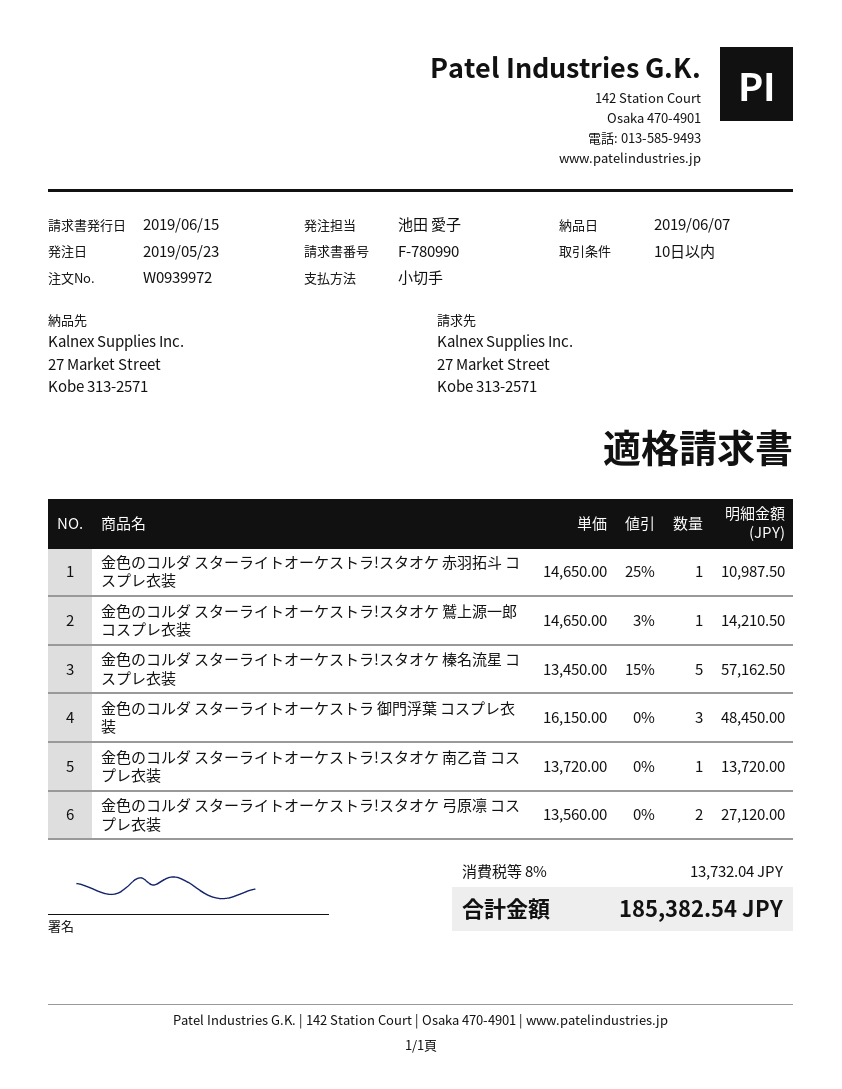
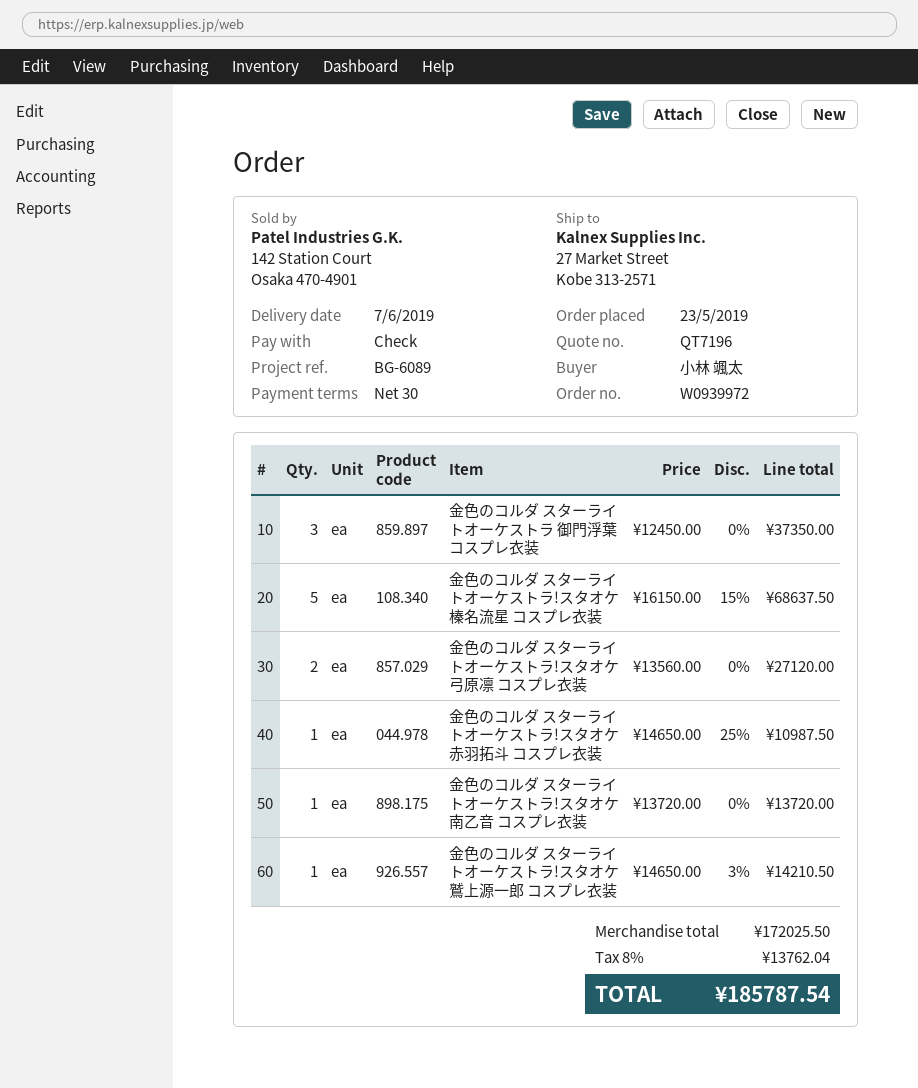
payment terms: 10 days -> 30 days
ordered by: 池田 愛子 -> 小林 颯太
金色のコルダ スターライトオーケストラ!スタオケ 榛名流星 コスプレ衣装: 5 x 13450.00 - 15% = 57162.50 -> 5 x 16150.00 - 15% = 68637.50
金色のコルダ スターライトオーケストラ 御門浮葉 コスプレ衣装: 3 x 16150.00 = 48450.00 -> 3 x 12450.00 = 37350.00
tax: 8% = 13732.04 -> 8% = 13762.04
total: 185382.54 -> 185787.54

